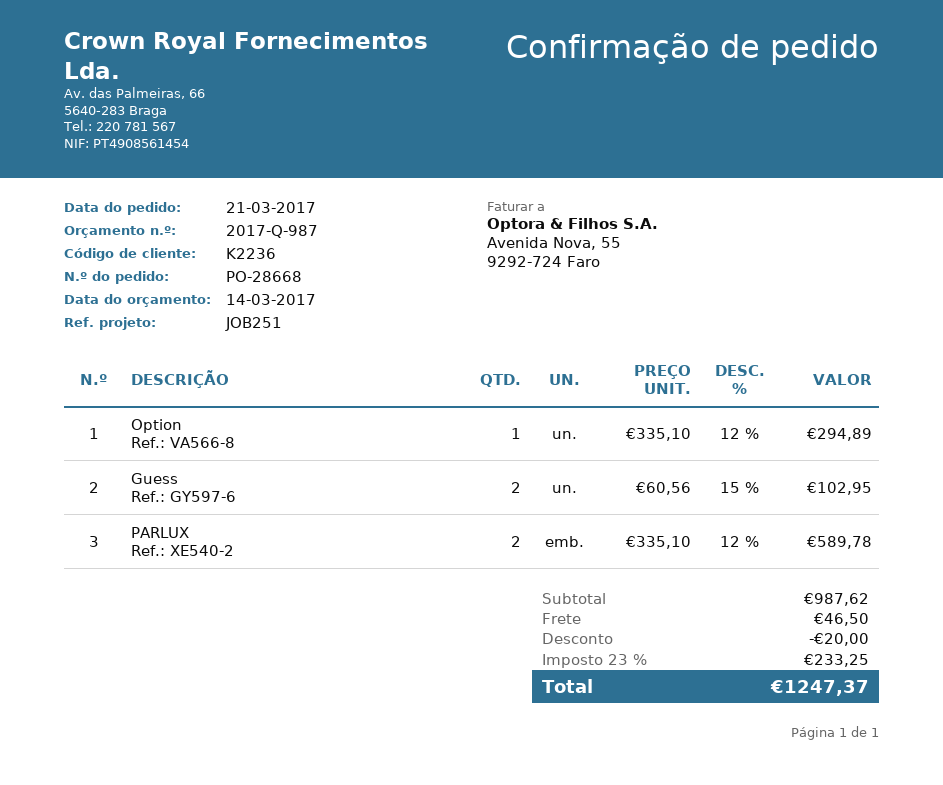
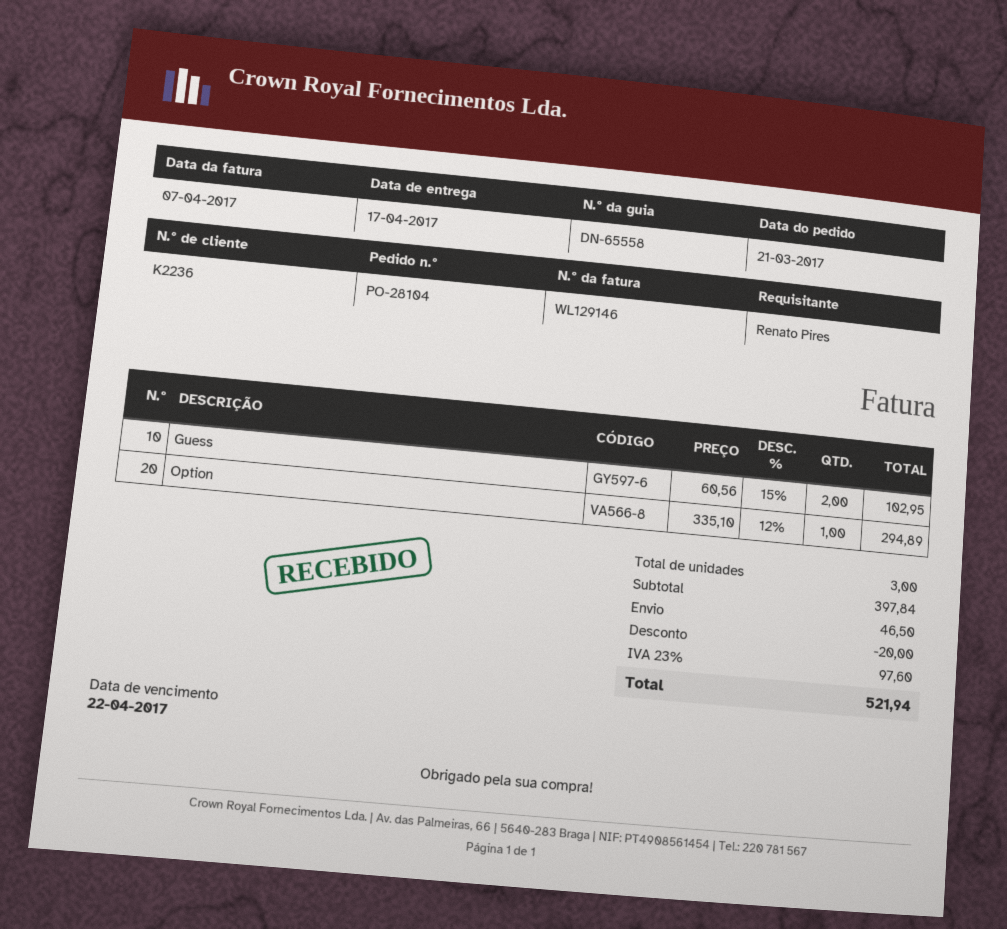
order number: PO-28668 -> PO-28104
PARLUX: 2 x 335.10 - 12% = 589.78 -> none
subtotal: 987.62 -> 397.84
tax: 23% = 233.25 -> 23% = 97.60
total: 1247.37 -> 521.94

